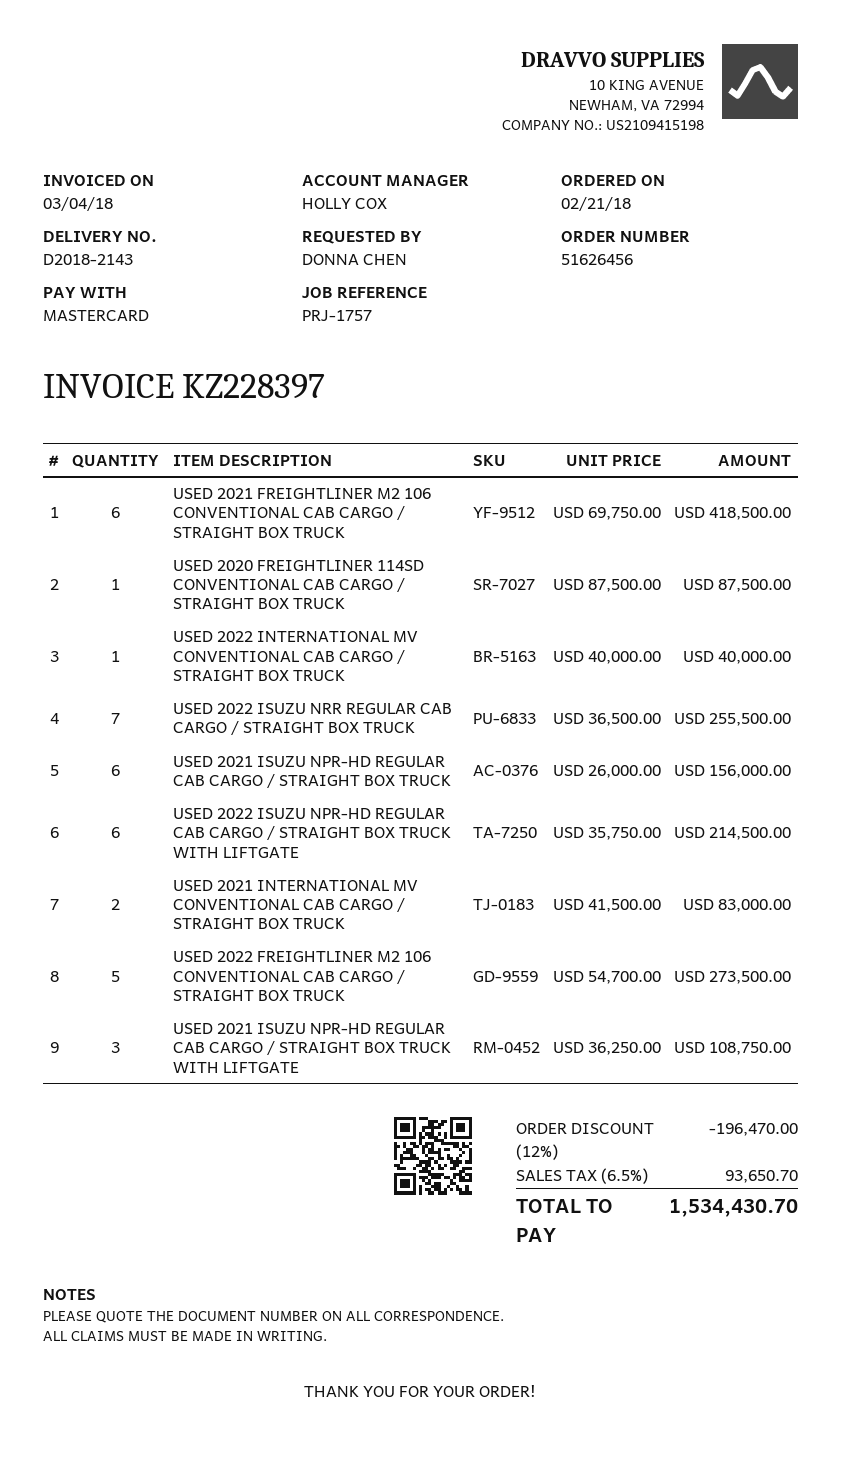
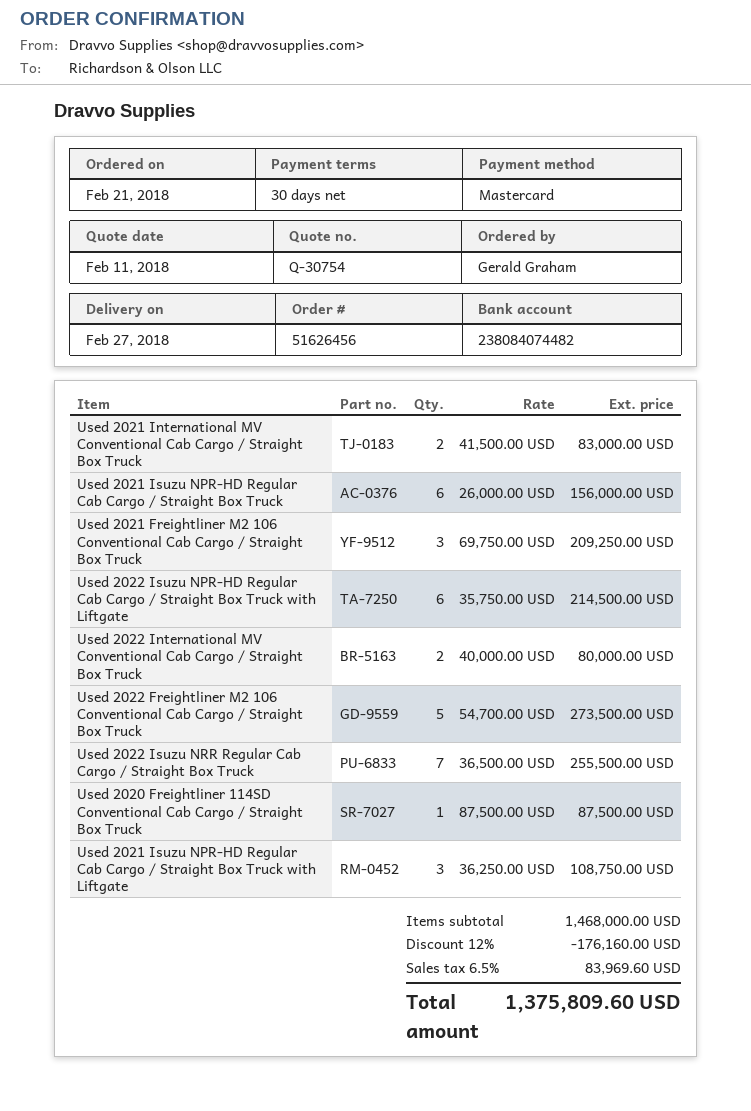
ordered by: DONNA CHEN -> Gerald Graham
USED 2021 FREIGHTLINER M2 106 CONVENTIONAL CAB CARGO / STRAIGHT BOX TRUCK: 6 x 69750.00 = 418500.00 -> 3 x 69750.00 = 209250.00
USED 2022 INTERNATIONAL MV CONVENTIONAL CAB CARGO / STRAIGHT BOX TRUCK: 1 x 40000.00 = 40000.00 -> 2 x 40000.00 = 80000.00
discount: 12% = 196470.00 -> 12% = 176160.00
tax: 6.5% = 93650.70 -> 6.5% = 83969.60
total: 1534430.70 -> 1375809.60

